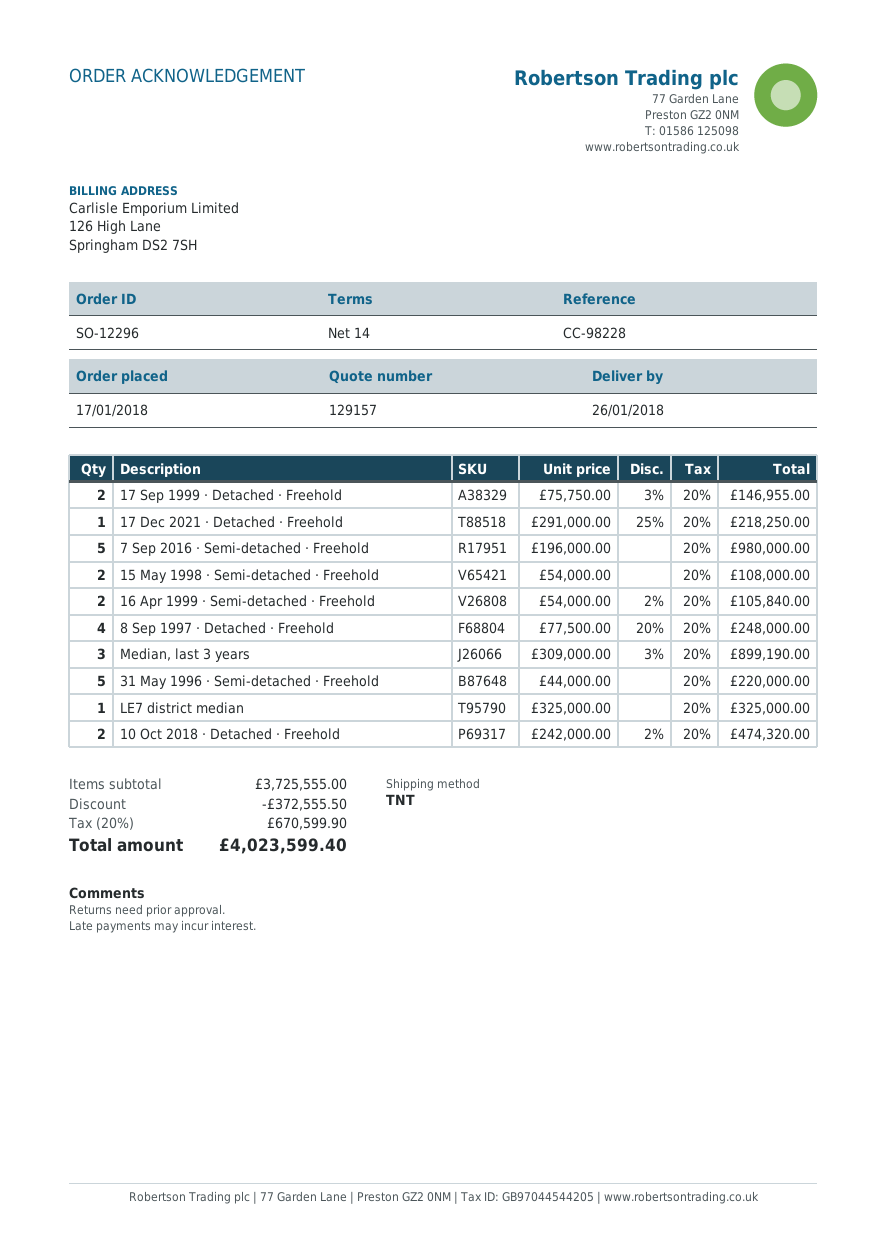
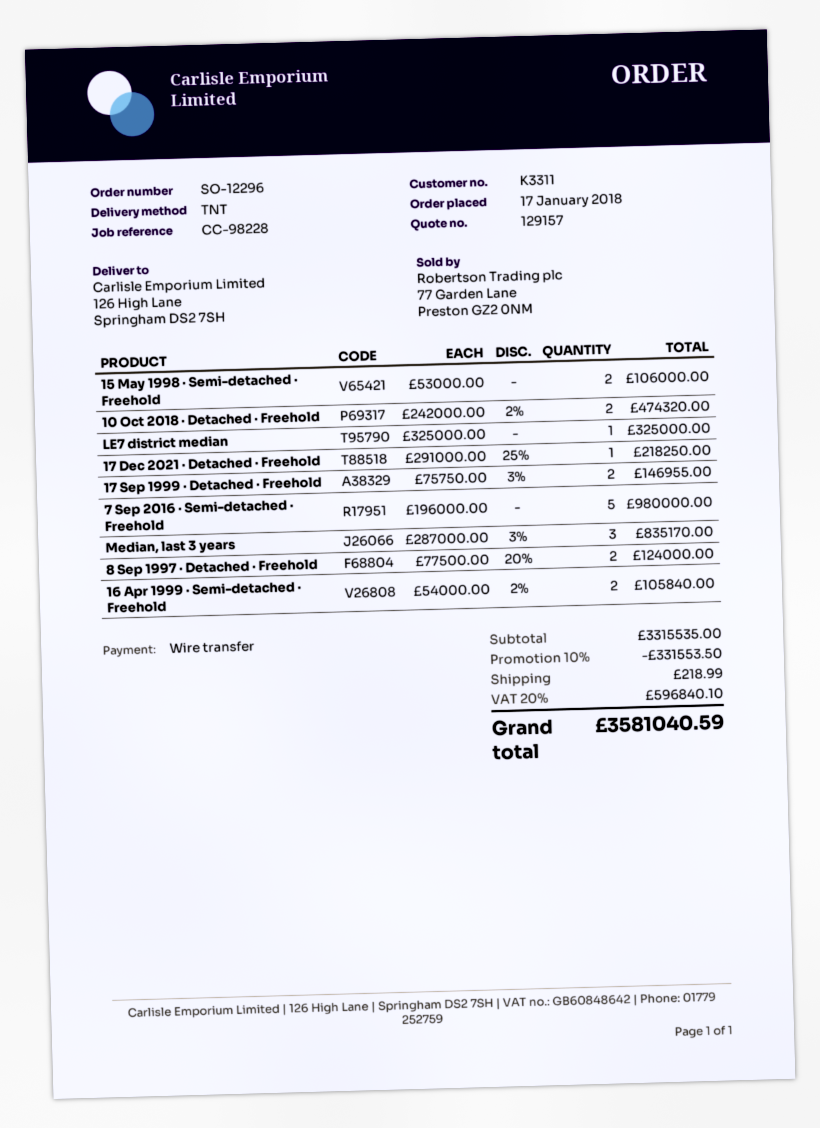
15 May 1998 · Semi-detached · Freehold: 2 x 54000.00 = 108000.00 -> 2 x 53000.00 = 106000.00
8 Sep 1997 · Detached · Freehold: 4 x 77500.00 - 20% = 248000.00 -> 2 x 77500.00 - 20% = 124000.00
Median, last 3 years: 3 x 309000.00 - 3% = 899190.00 -> 3 x 287000.00 - 3% = 835170.00
31 May 1996 · Semi-detached · Freehold: 5 x 44000.00 = 220000.00 -> none
subtotal: 3725555.00 -> 3315535.00
discount: 372555.50 -> 331553.50
shipping: none -> 218.99
tax: 20% = 670599.90 -> 20% = 596840.10
total: 4023599.40 -> 3581040.59

